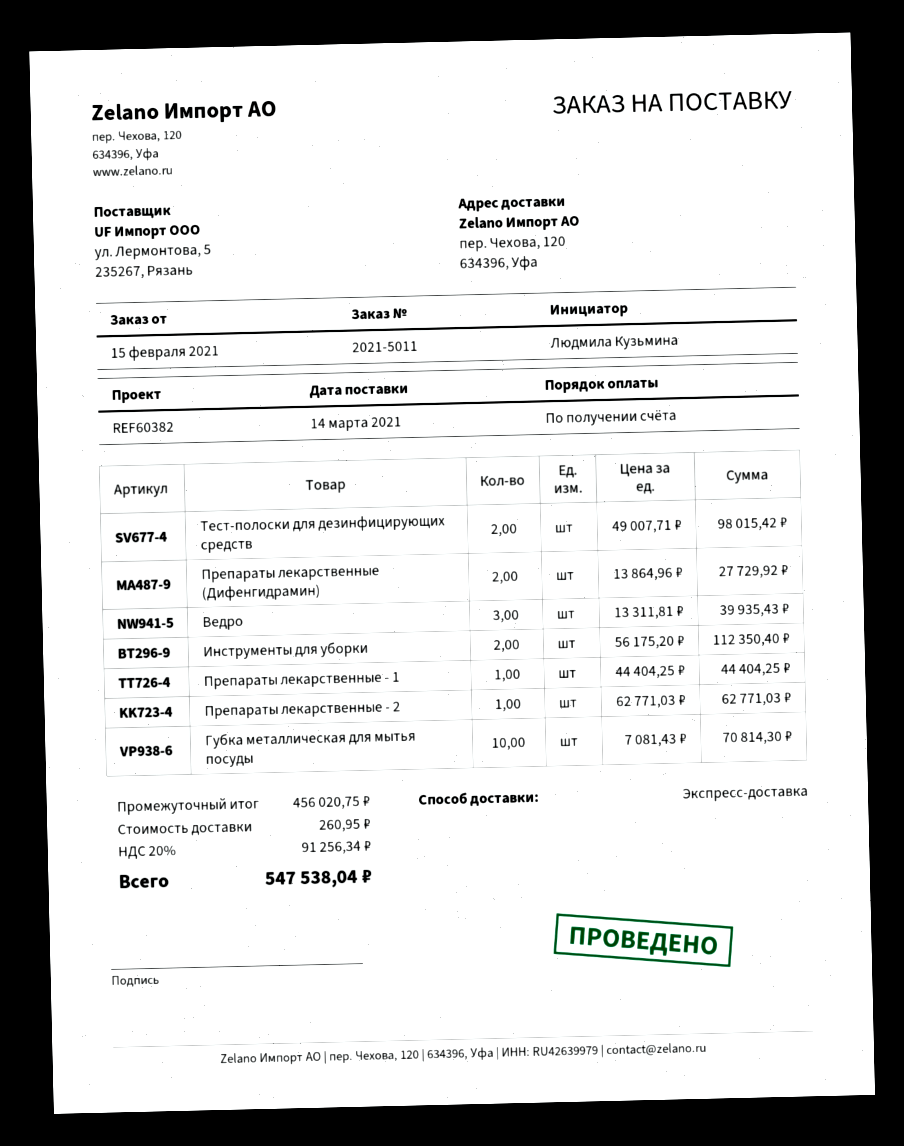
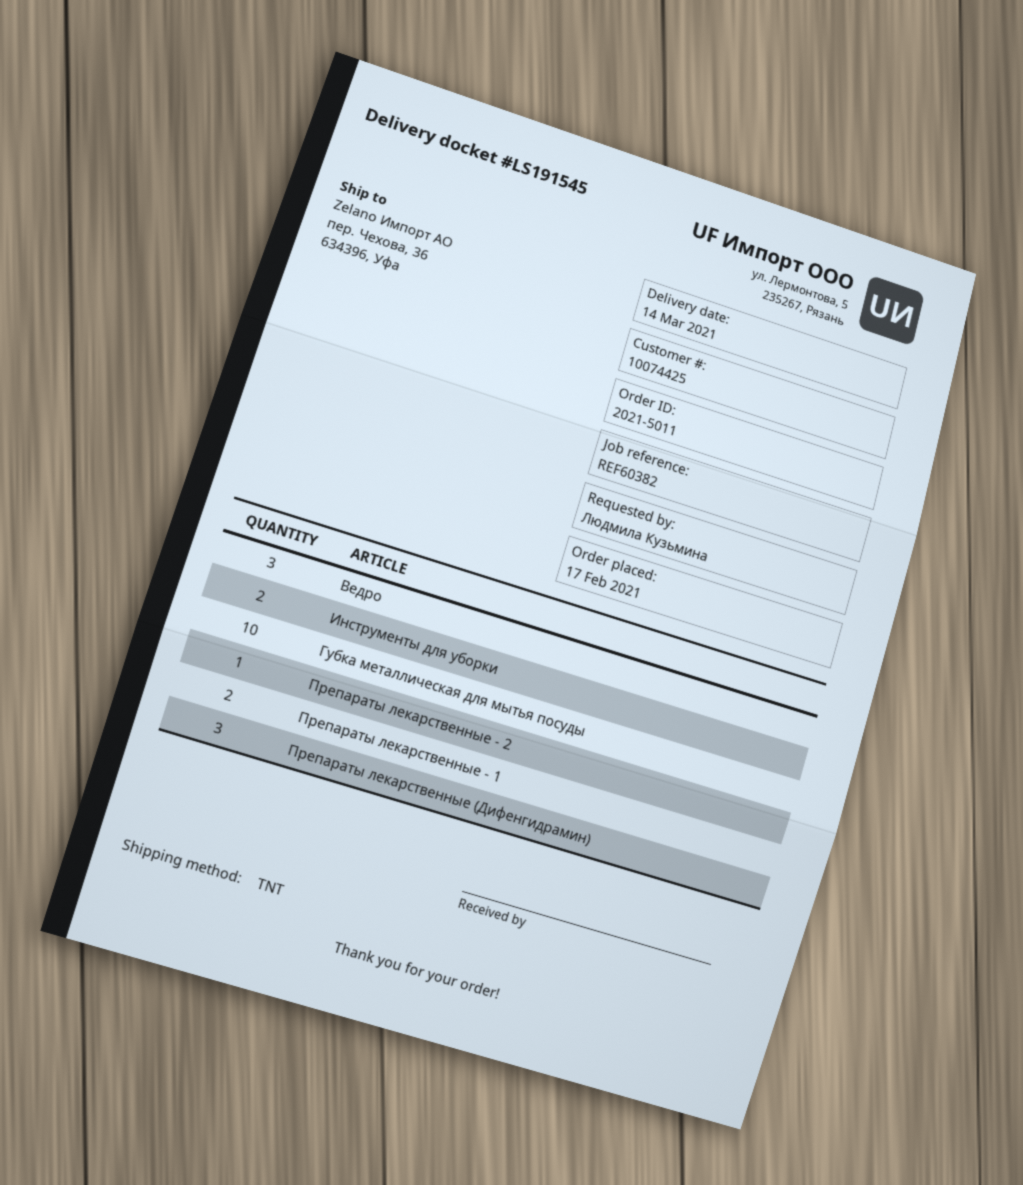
order date: 2021-02-15 -> 2021-02-17
shipping method: express -> TNT
ship to: пер. Чехова, 120, 634396, Уфа -> пер. Чехова, 36, 634396, Уфа
Тест-полоски для дезинфицирующих средств: 2 -> none
Препараты лекарственные (Дифенгидрамин): 2 -> 3
Препараты лекарственные - 1: 1 -> 2

